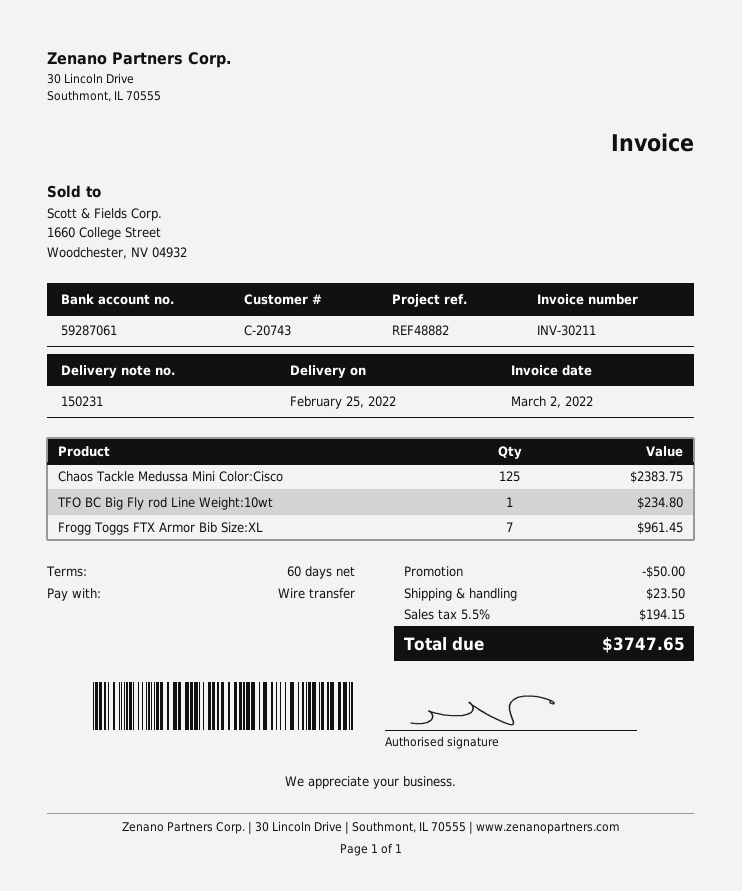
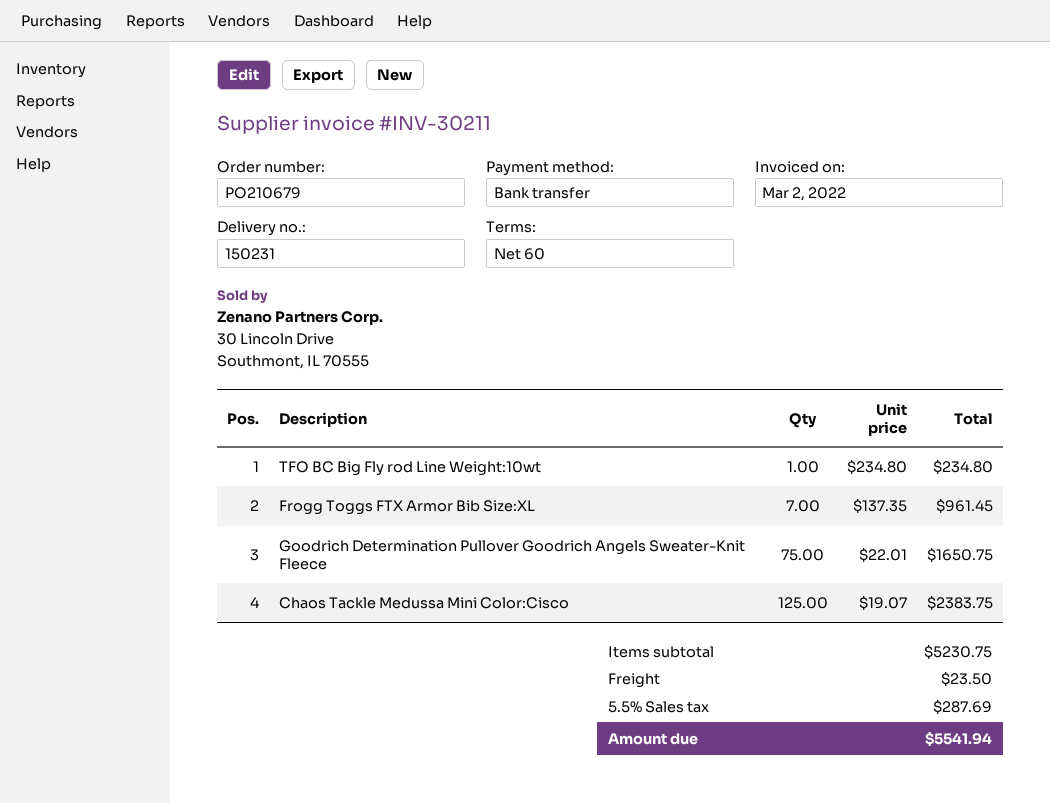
Goodrich Determination Pullover Goodrich Angels Sweater-Knit Fleece: none -> 75 for 1650.75
discount: 50.00 -> none
tax: 5.5% = 194.15 -> 5.5% = 287.69
total: 3747.65 -> 5541.94

